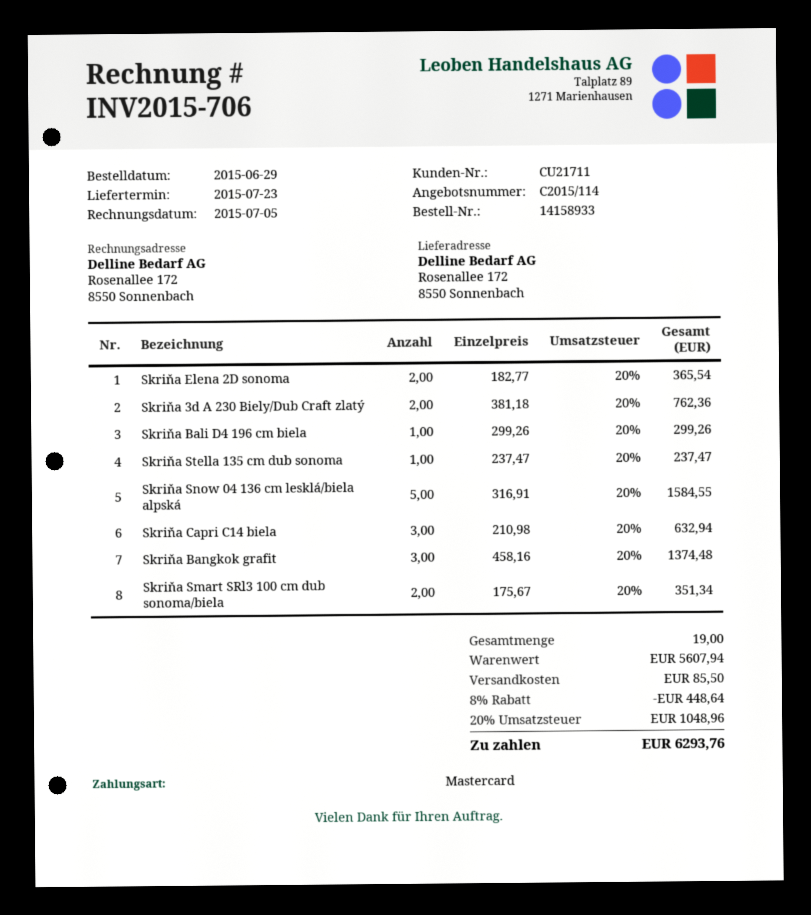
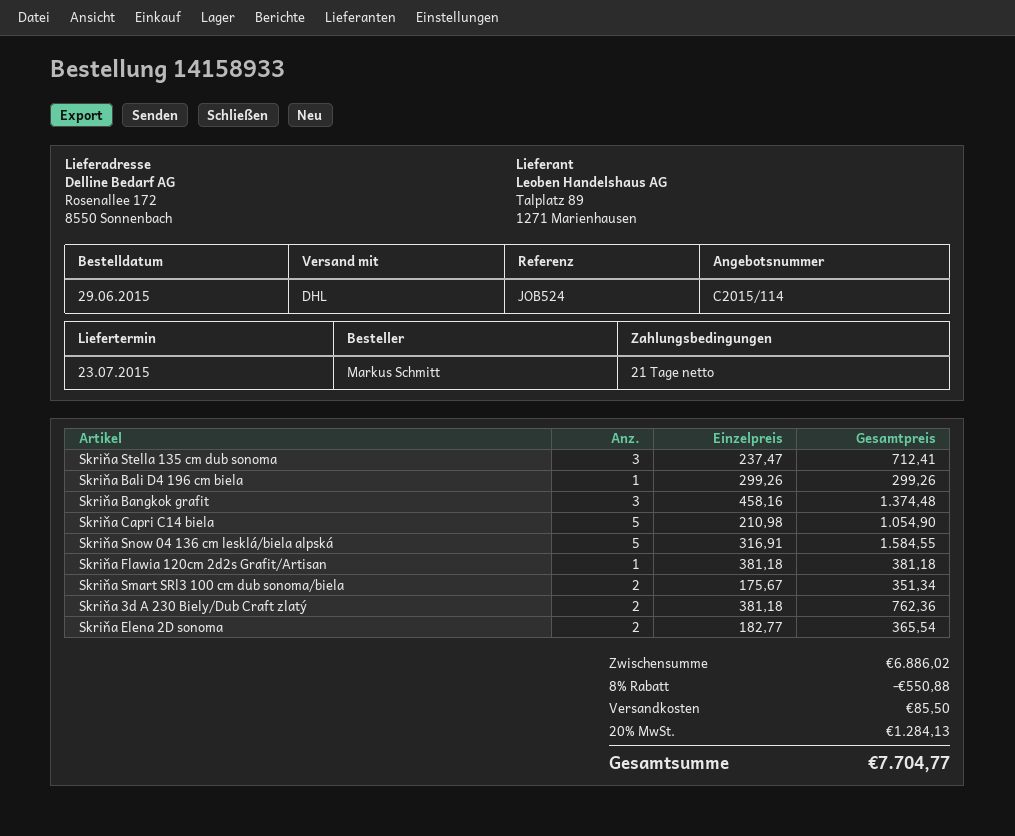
Skriňa Stella 135 cm dub sonoma: 1 x 237.47 = 237.47 -> 3 x 237.47 = 712.41
Skriňa Capri C14 biela: 3 x 210.98 = 632.94 -> 5 x 210.98 = 1054.90
Skriňa Flawia 120cm 2d2s Grafit/Artisan: none -> 1 x 381.18 = 381.18
subtotal: 5607.94 -> 6886.02
discount: 8% = 448.64 -> 8% = 550.88
tax: 20% = 1048.96 -> 20% = 1284.13
total: 6293.76 -> 7704.77

